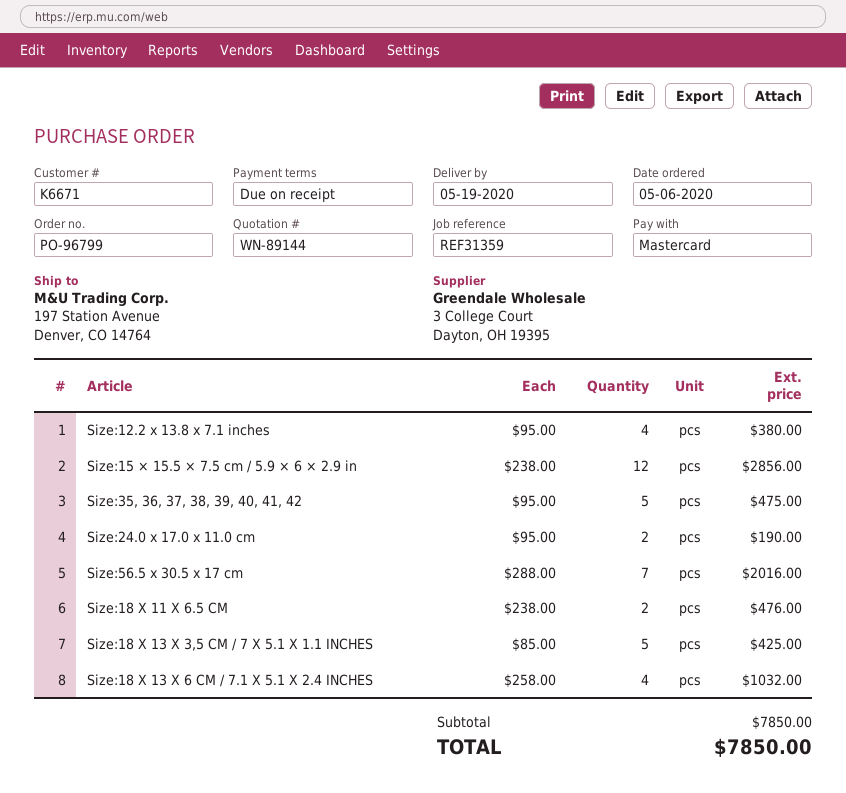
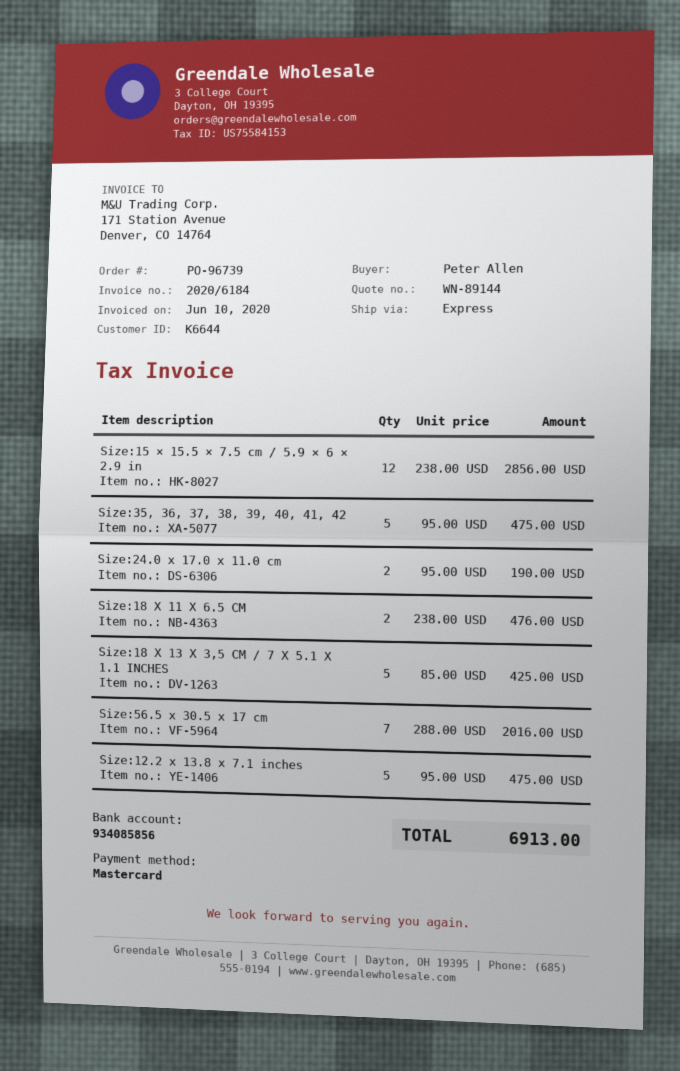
order number: PO-96799 -> PO-96739
customer number: K6671 -> K6644
Size:12.2 x 13.8 x 7.1 inches: 4 x 95.00 = 380.00 -> 5 x 95.00 = 475.00
Size:18 X 13 X 6 CM / 7.1 X 5.1 X 2.4 INCHES: 4 x 258.00 = 1032.00 -> none
total: 7850.00 -> 6913.00

